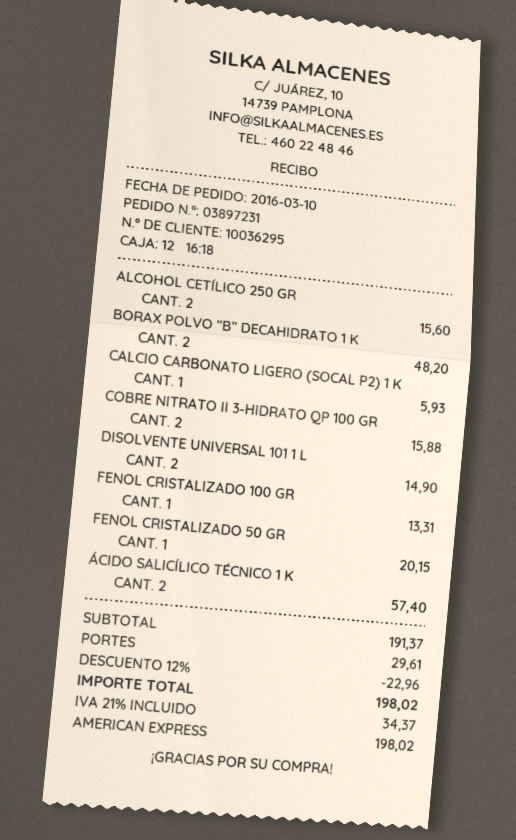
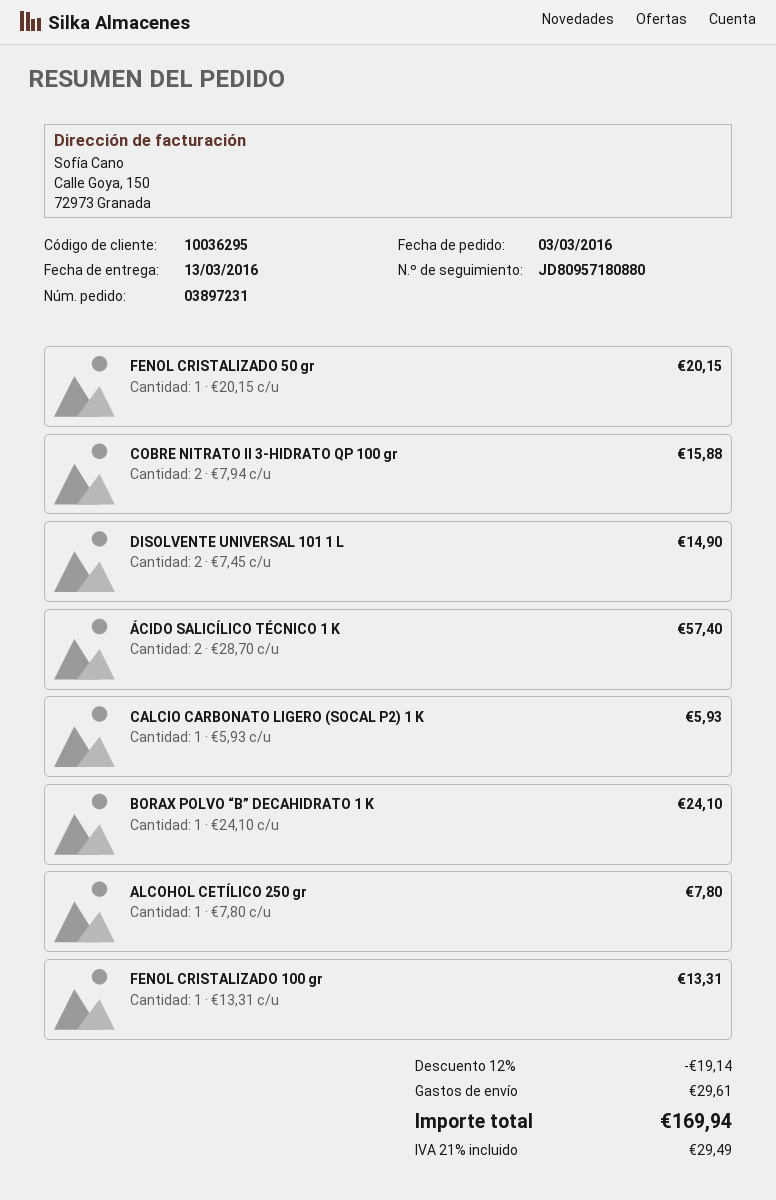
order date: 2016-03-10 -> 2016-03-03
ALCOHOL CETÍLICO 250 GR: 2 for 15.60 -> 1 for 7.80
BORAX POLVO “B” DECAHIDRATO 1 K: 2 for 48.20 -> 1 for 24.10
discount: 12% = 22.96 -> 12% = 19.14
tax: 21% = 34.37 -> 21% = 29.49
total: 198.02 -> 169.94

